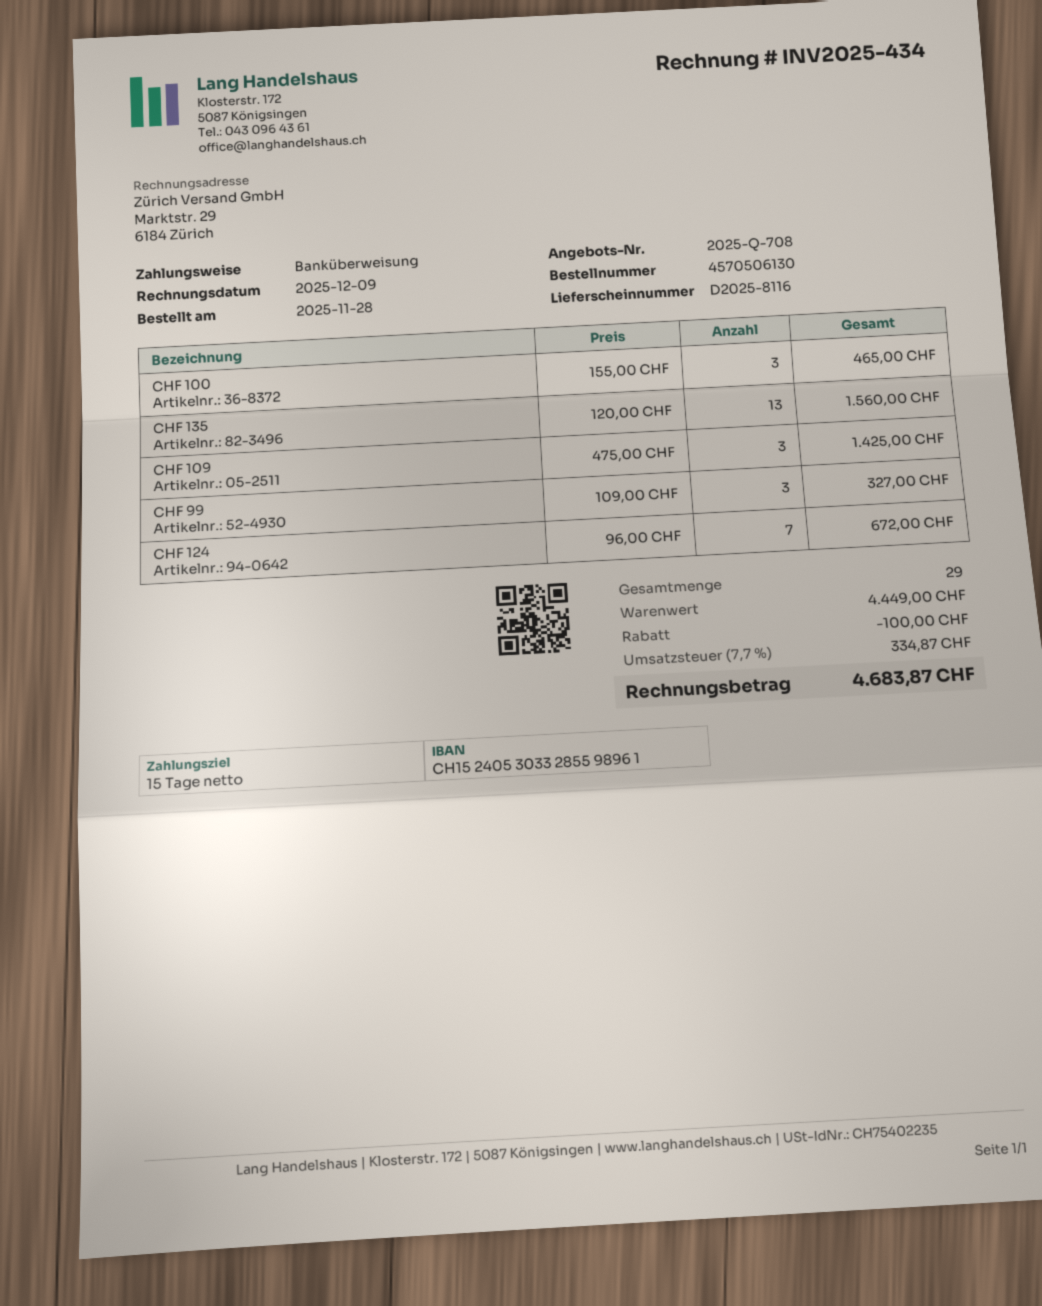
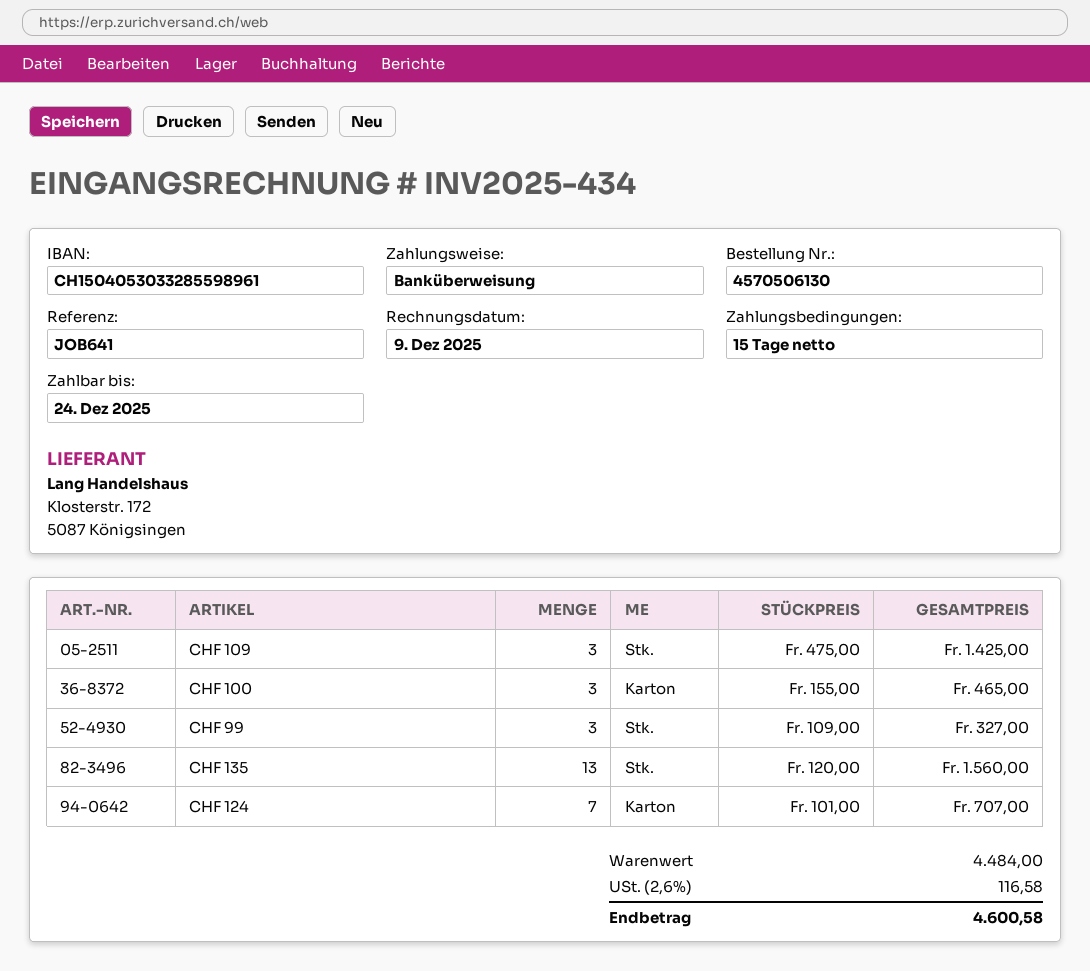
bank account: CH1524053033285598961 -> CH1504053033285598961
CHF 124: 7 x 96.00 = 672.00 -> 7 x 101.00 = 707.00
subtotal: 4449.00 -> 4484.00
discount: 100.00 -> none
tax: 7.7% = 334.87 -> 2.6% = 116.58
total: 4683.87 -> 4600.58

